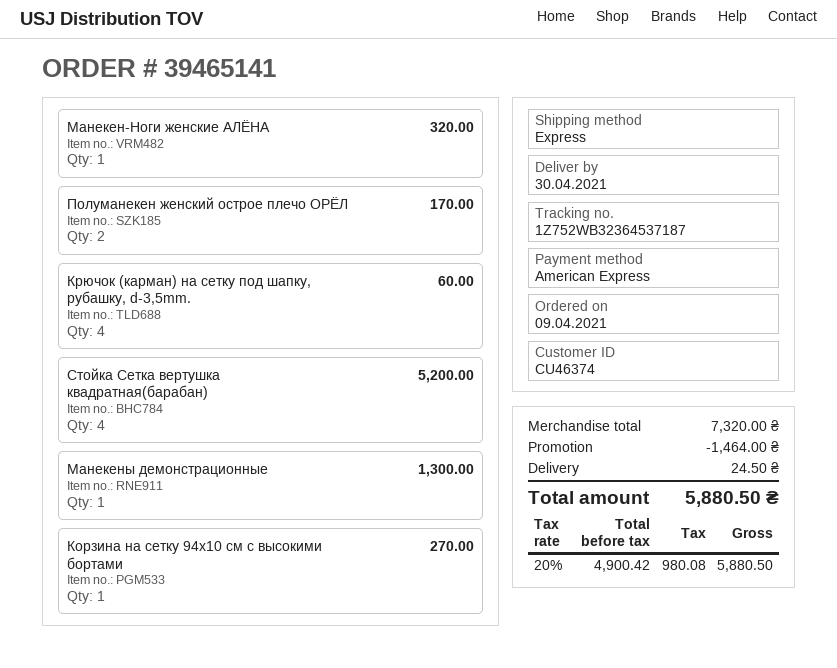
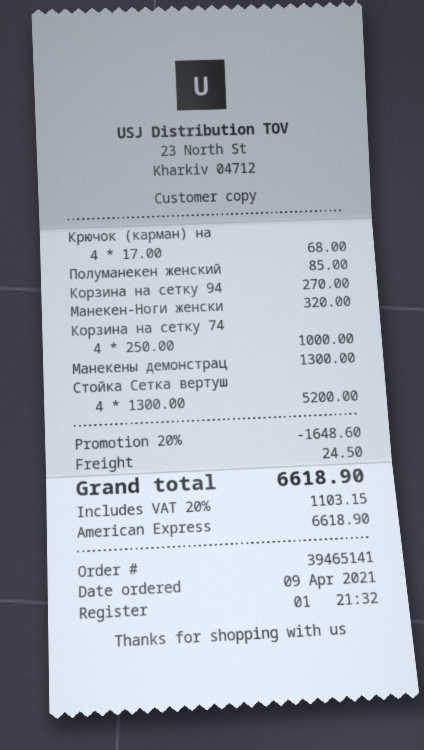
Полуманекен женский острое плечо ОРЁЛ: 2 for 170.00 -> 1 for 85.00
Крючок (карман) на сетку под шапку, рубашку, d-3,5mm.: 4 for 60.00 -> 4 for 68.00
Корзина на сетку 74: none -> 4 for 1000.00
discount: 1464.00 -> 1648.60
tax: 20% = 980.08 -> 20% = 1103.15
total: 5880.50 -> 6618.90

